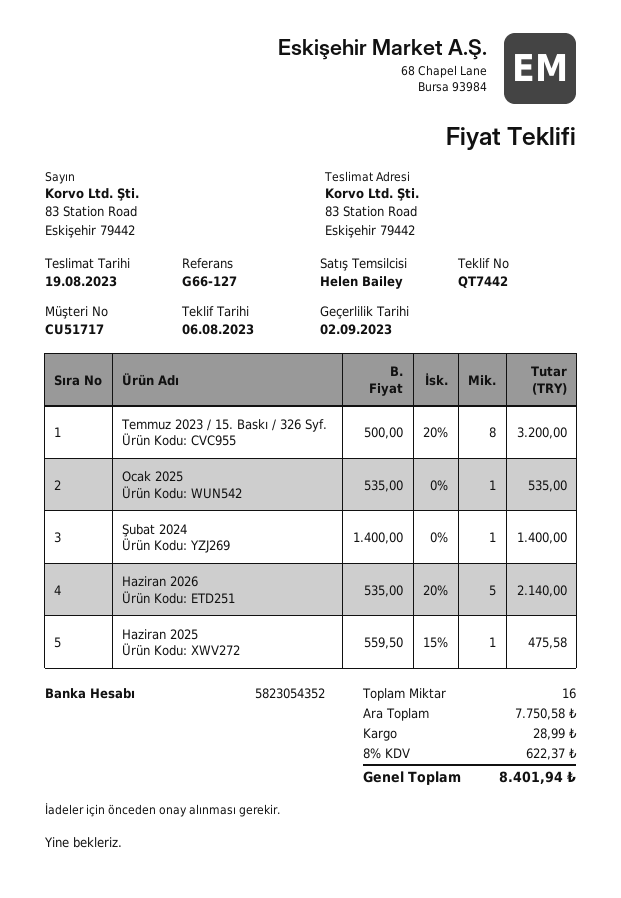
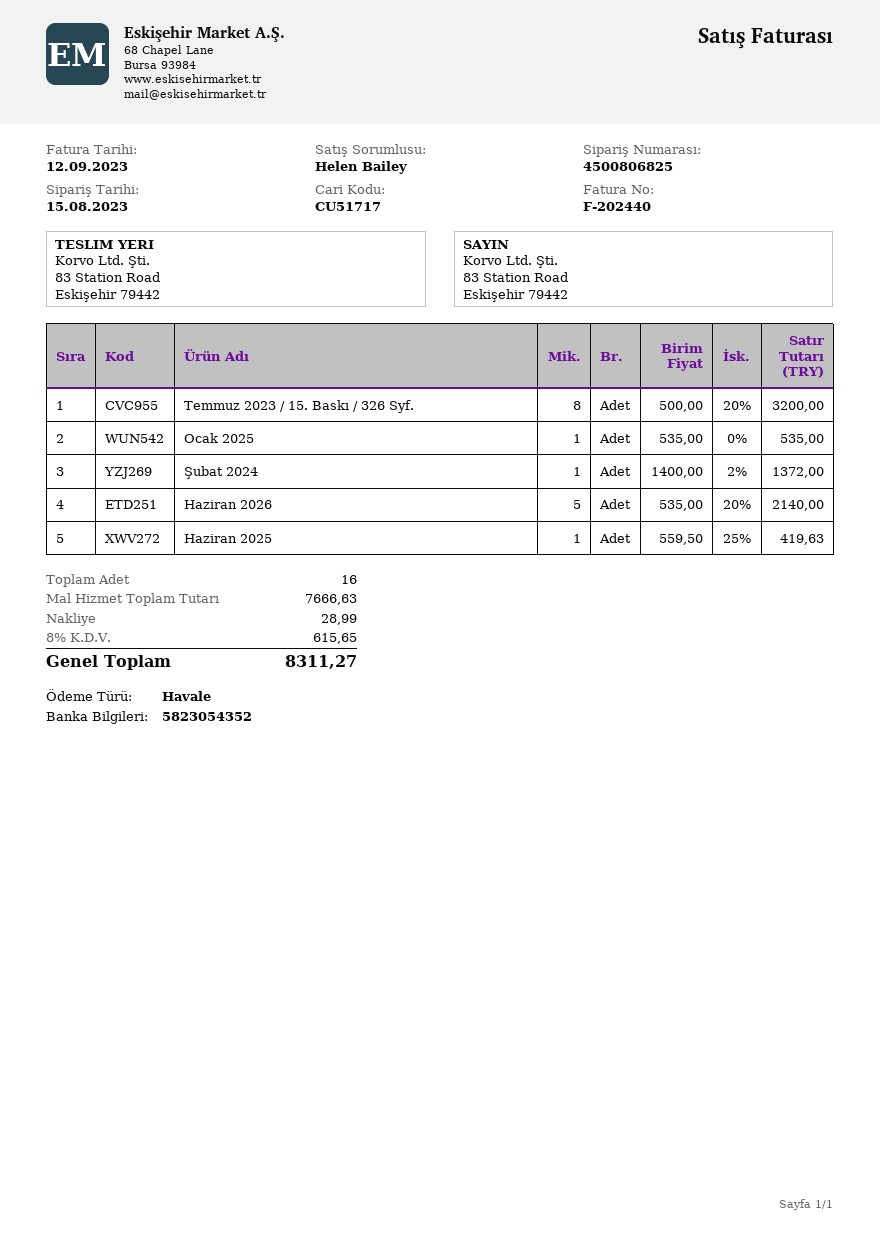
Şubat 2024: 1 x 1400.00 = 1400.00 -> 1 x 1400.00 - 2% = 1372.00
Haziran 2025: 1 x 559.50 - 15% = 475.58 -> 1 x 559.50 - 25% = 419.63
subtotal: 7750.58 -> 7666.63
tax: 8% = 622.37 -> 8% = 615.65
total: 8401.94 -> 8311.27

